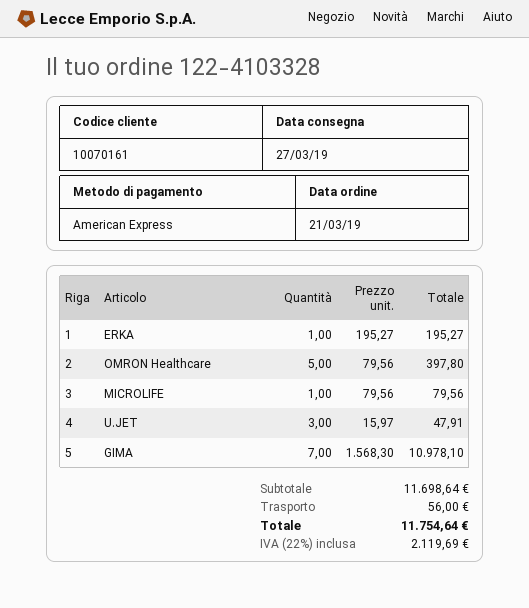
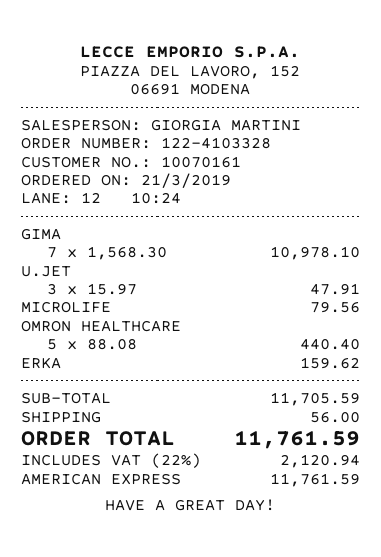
ERKA: 1 x 195.27 = 195.27 -> 1 x 159.62 = 159.62
OMRON Healthcare: 5 x 79.56 = 397.80 -> 5 x 88.08 = 440.40
subtotal: 11698.64 -> 11705.59
tax: 22% = 2119.69 -> 22% = 2120.94
total: 11754.64 -> 11761.59

